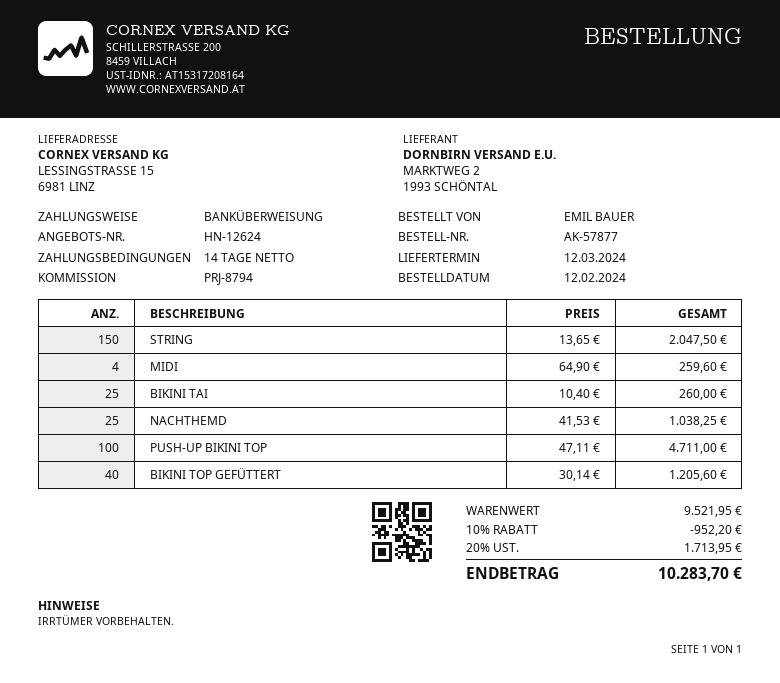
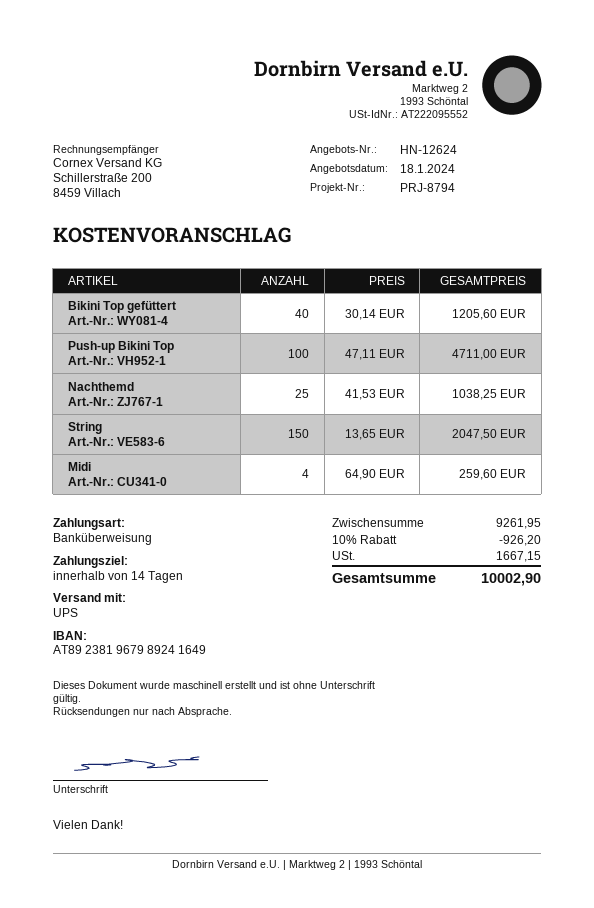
BIKINI TAI: 25 x 10.40 = 260.00 -> none
subtotal: 9521.95 -> 9261.95
discount: 10% = 952.20 -> 10% = 926.20
tax: 1713.95 -> 1667.15
total: 10283.70 -> 10002.90

